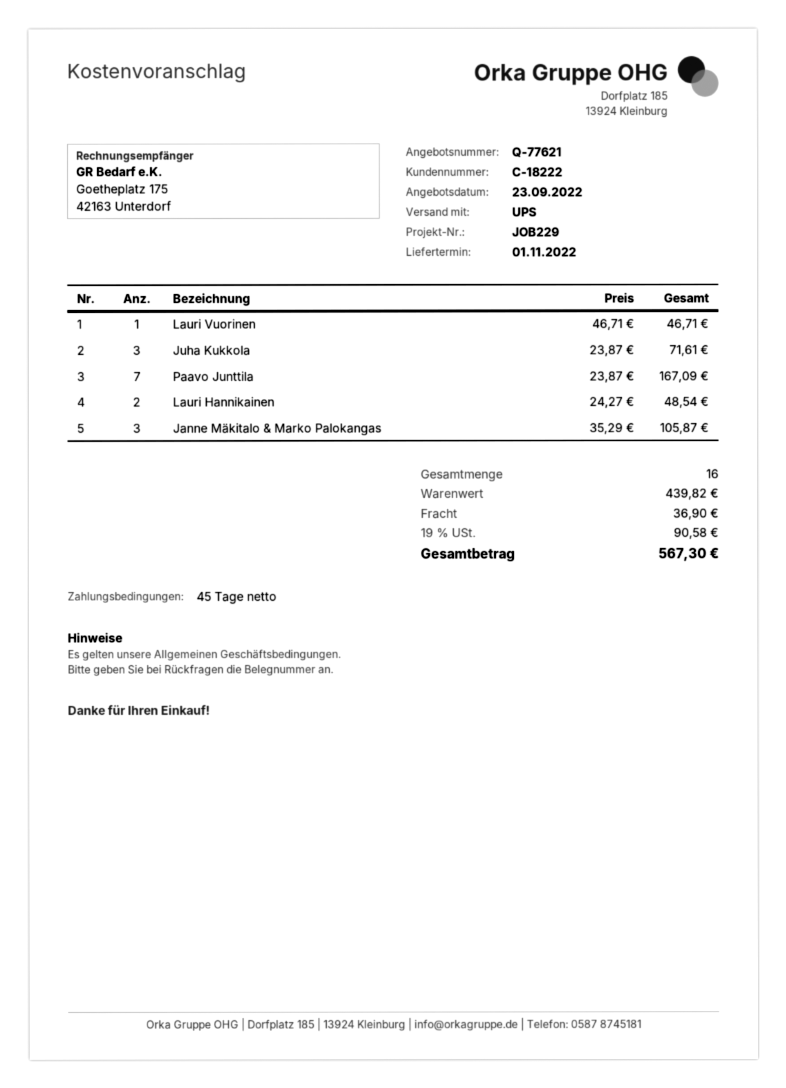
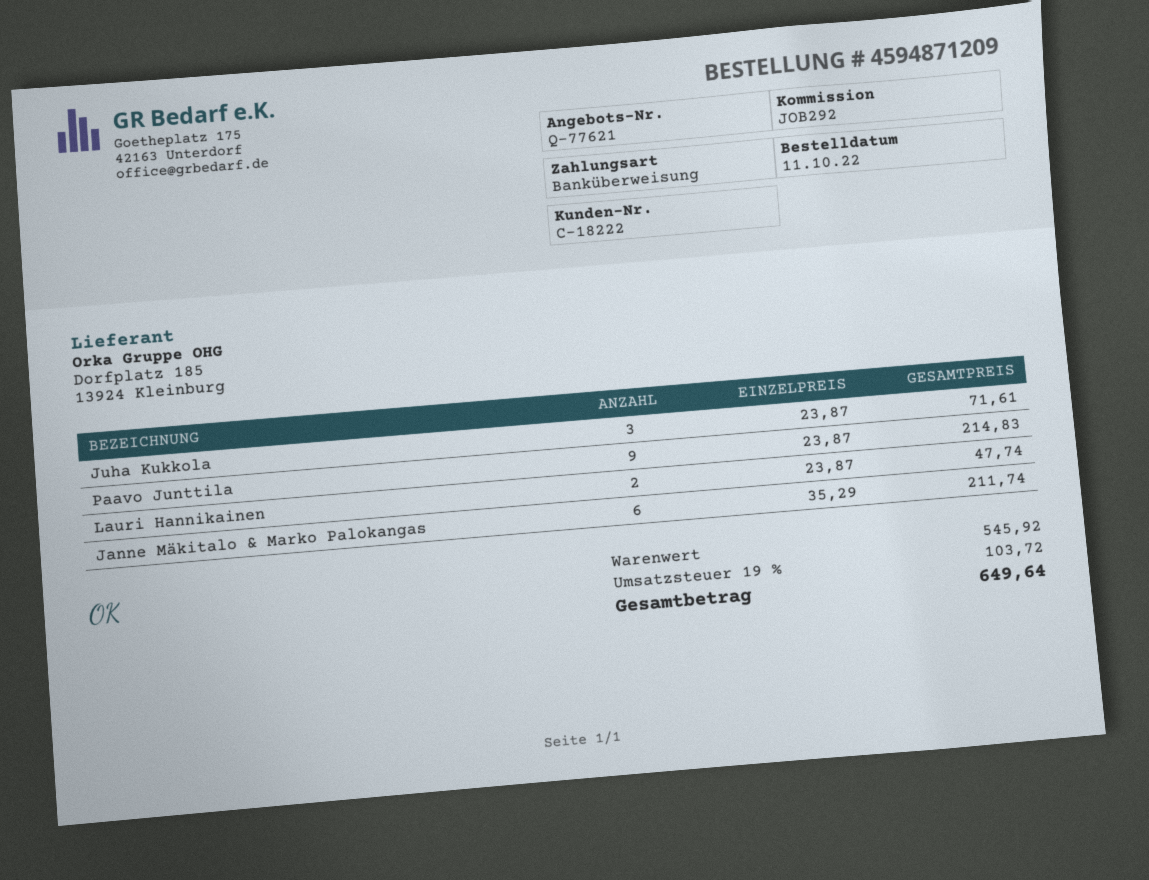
reference: JOB229 -> JOB292
Lauri Vuorinen: 1 x 46.71 = 46.71 -> none
Paavo Junttila: 7 x 23.87 = 167.09 -> 9 x 23.87 = 214.83
Lauri Hannikainen: 2 x 24.27 = 48.54 -> 2 x 23.87 = 47.74
Janne Mäkitalo & Marko Palokangas: 3 x 35.29 = 105.87 -> 6 x 35.29 = 211.74
subtotal: 439.82 -> 545.92
shipping: 36.90 -> none
tax: 19% = 90.58 -> 19% = 103.72
total: 567.30 -> 649.64

